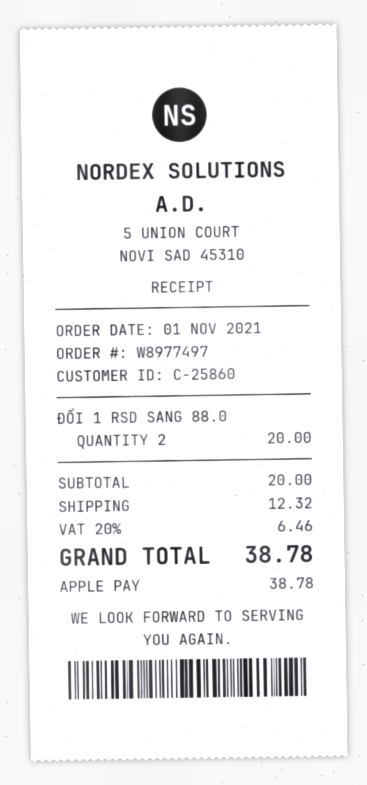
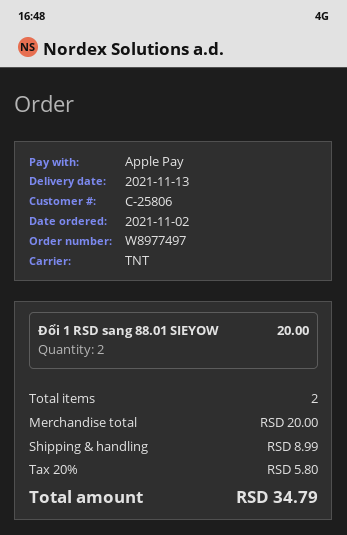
order date: 2021-11-01 -> 2021-11-02
customer number: C-25860 -> C-25806
shipping: 12.32 -> 8.99
tax: 20% = 6.46 -> 20% = 5.80
total: 38.78 -> 34.79

